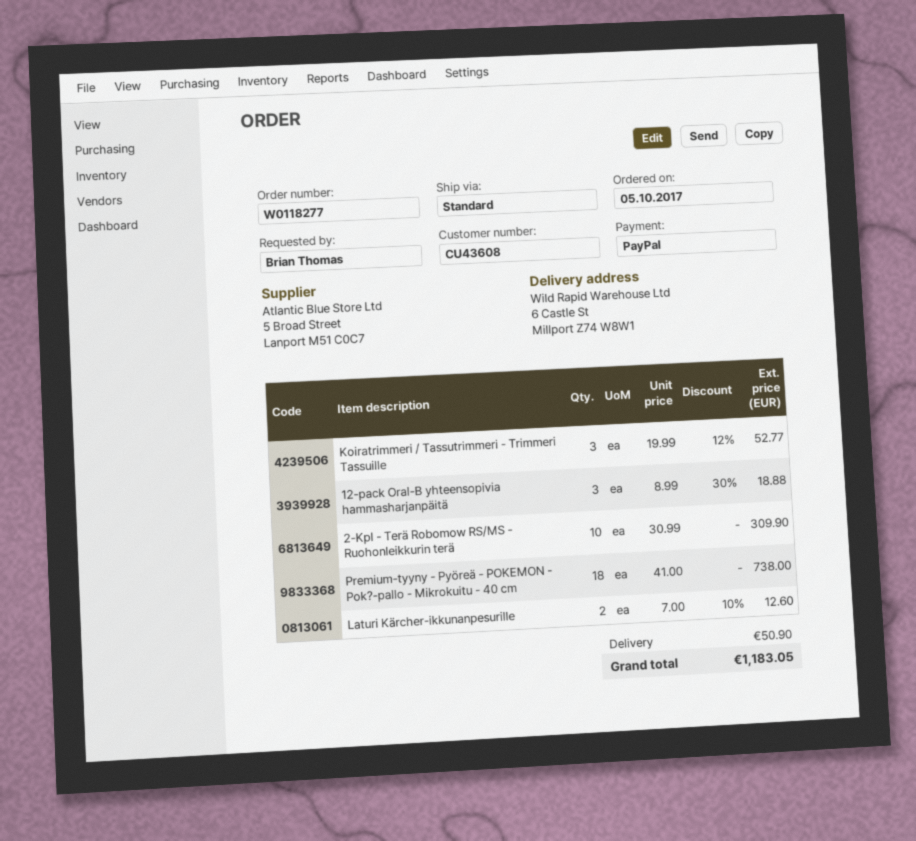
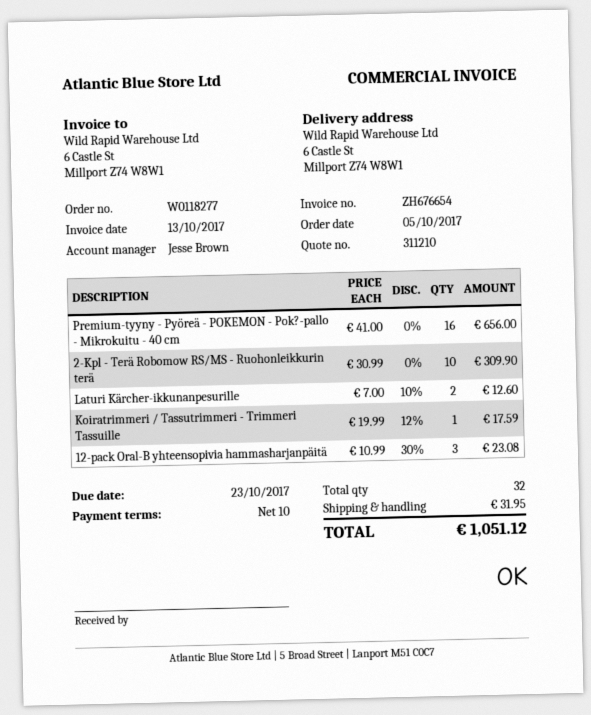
Koiratrimmeri / Tassutrimmeri - Trimmeri Tassuille: 3 x 19.99 - 12% = 52.77 -> 1 x 19.99 - 12% = 17.59
12-pack Oral-B yhteensopivia hammasharjanpäitä: 3 x 8.99 - 30% = 18.88 -> 3 x 10.99 - 30% = 23.08
Premium-tyyny - Pyöreä - POKEMON - Pok?-pallo - Mikrokuitu - 40 cm: 18 x 41.00 = 738.00 -> 16 x 41.00 = 656.00
shipping: 50.90 -> 31.95
total: 1183.05 -> 1051.12

